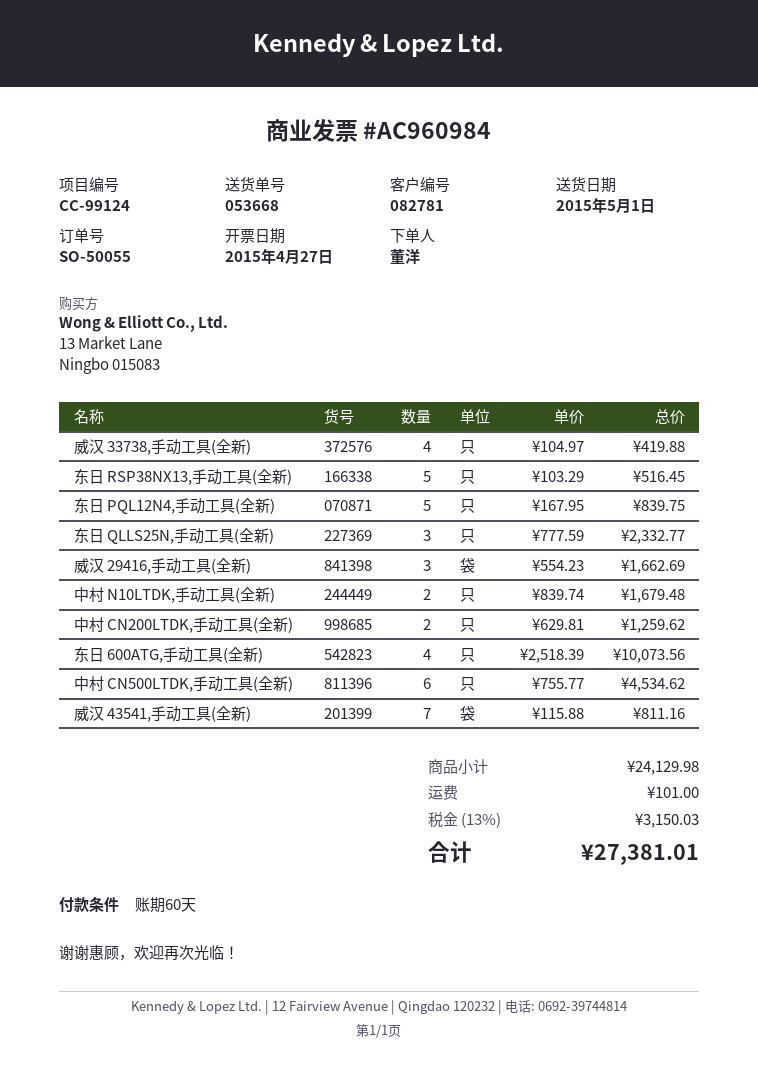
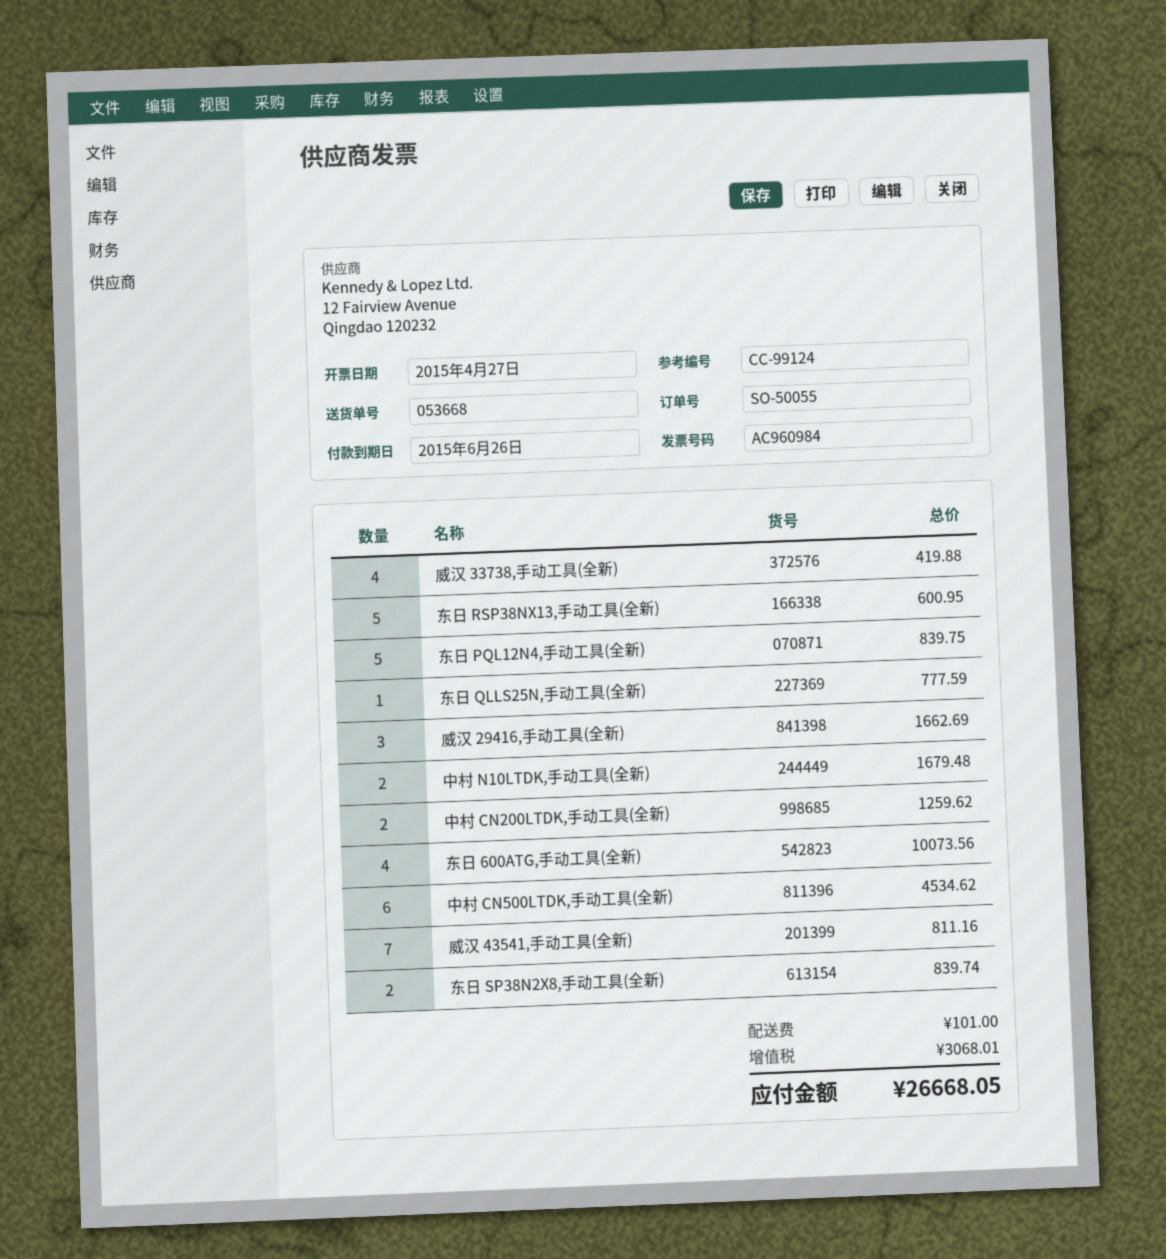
东日 RSP38NX13,手动工具(全新): 5 for 516.45 -> 5 for 600.95
东日 QLLS25N,手动工具(全新): 3 for 2332.77 -> 1 for 777.59
东日 SP38N2X8,手动工具(全新): none -> 2 for 839.74
tax: 3150.03 -> 3068.01
total: 27381.01 -> 26668.05

